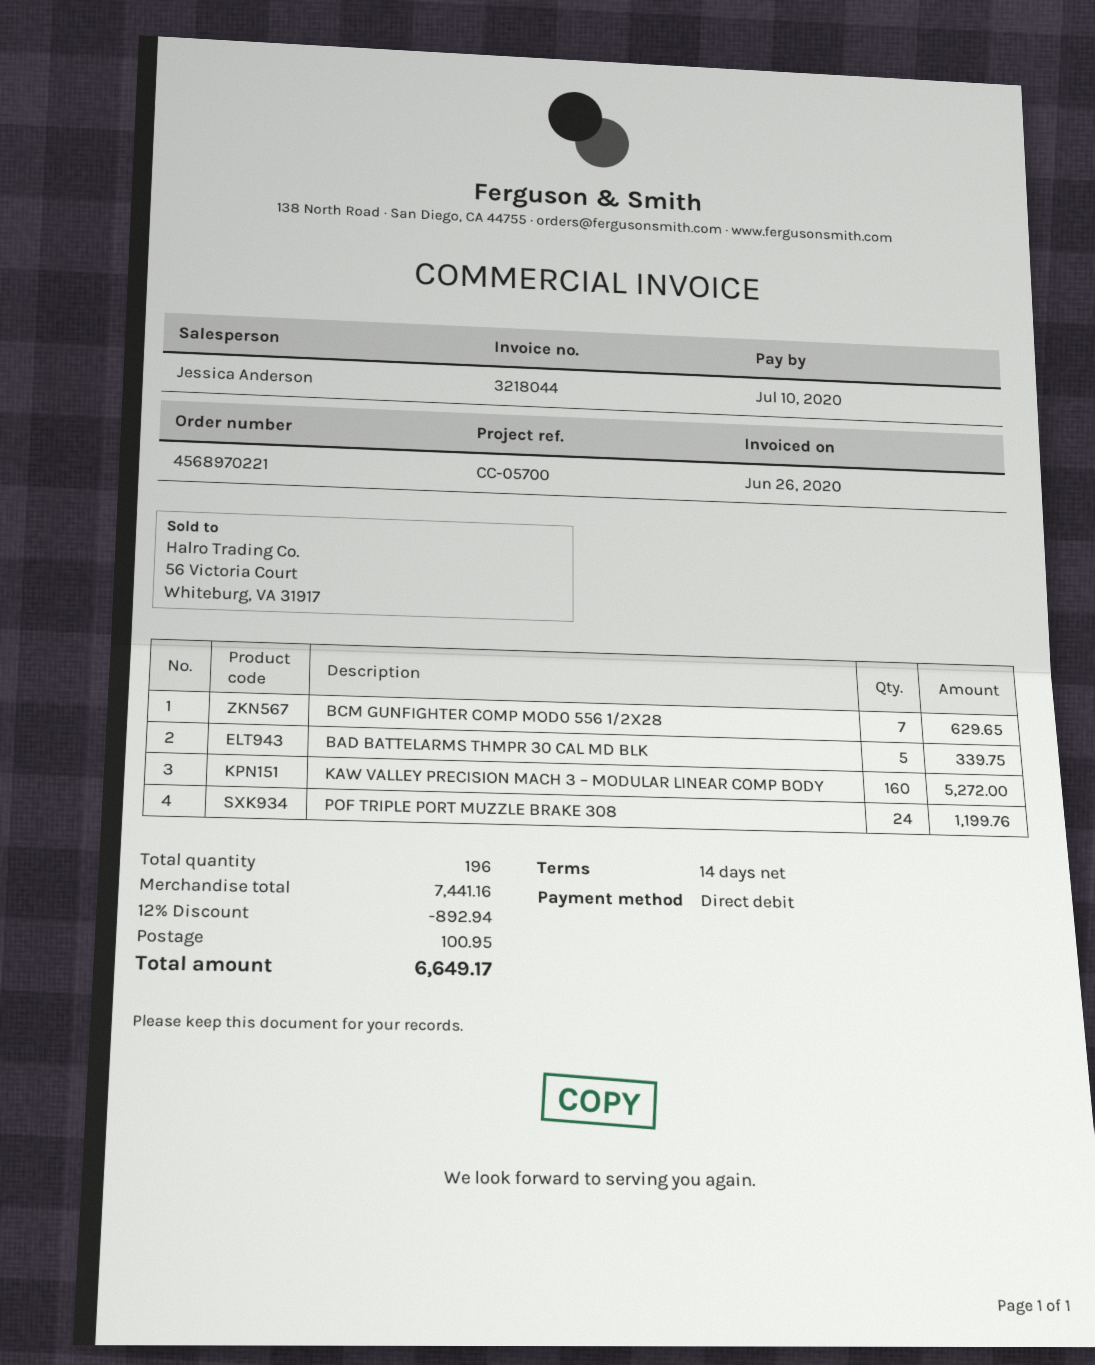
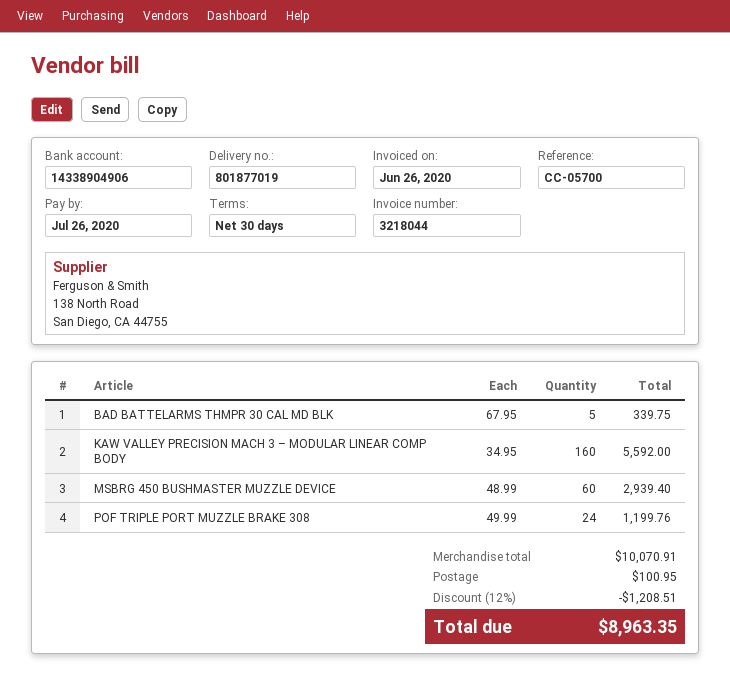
payment terms: 14 days -> 30 days
due date: 2020-07-10 -> 2020-07-26
BCM GUNFIGHTER COMP MOD0 556 1/2X28: 7 for 629.65 -> none
KAW VALLEY PRECISION MACH 3 – MODULAR LINEAR COMP BODY: 160 for 5272.00 -> 160 for 5592.00
MSBRG 450 BUSHMASTER MUZZLE DEVICE: none -> 60 for 2939.40
subtotal: 7441.16 -> 10070.91
discount: 12% = 892.94 -> 12% = 1208.51
total: 6649.17 -> 8963.35

